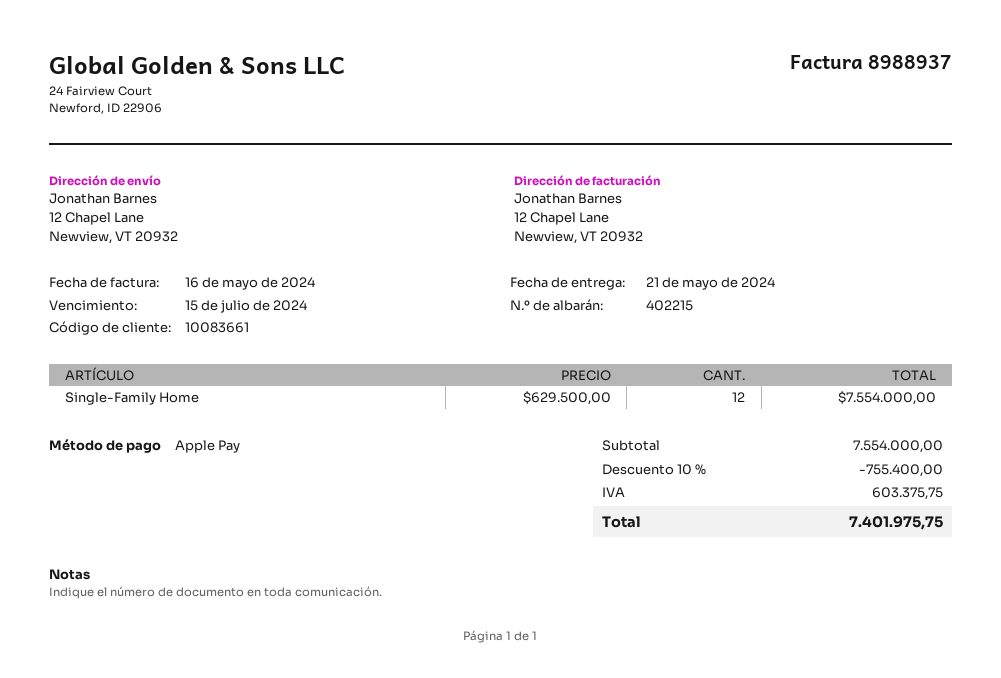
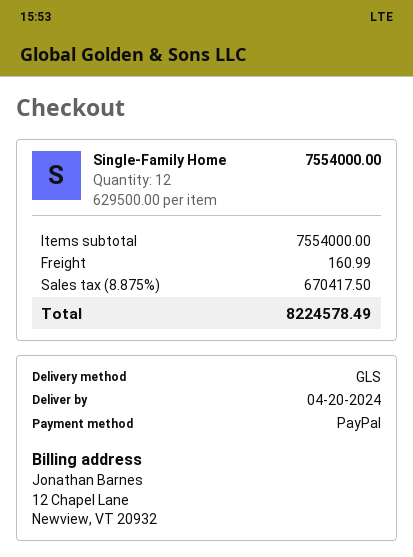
delivery date: 2024-05-21 -> 2024-04-20
payment method: Apple Pay -> PayPal
discount: 10% = 755400.00 -> none
shipping: none -> 160.99
tax: 603375.75 -> 670417.50
total: 7401975.75 -> 8224578.49

